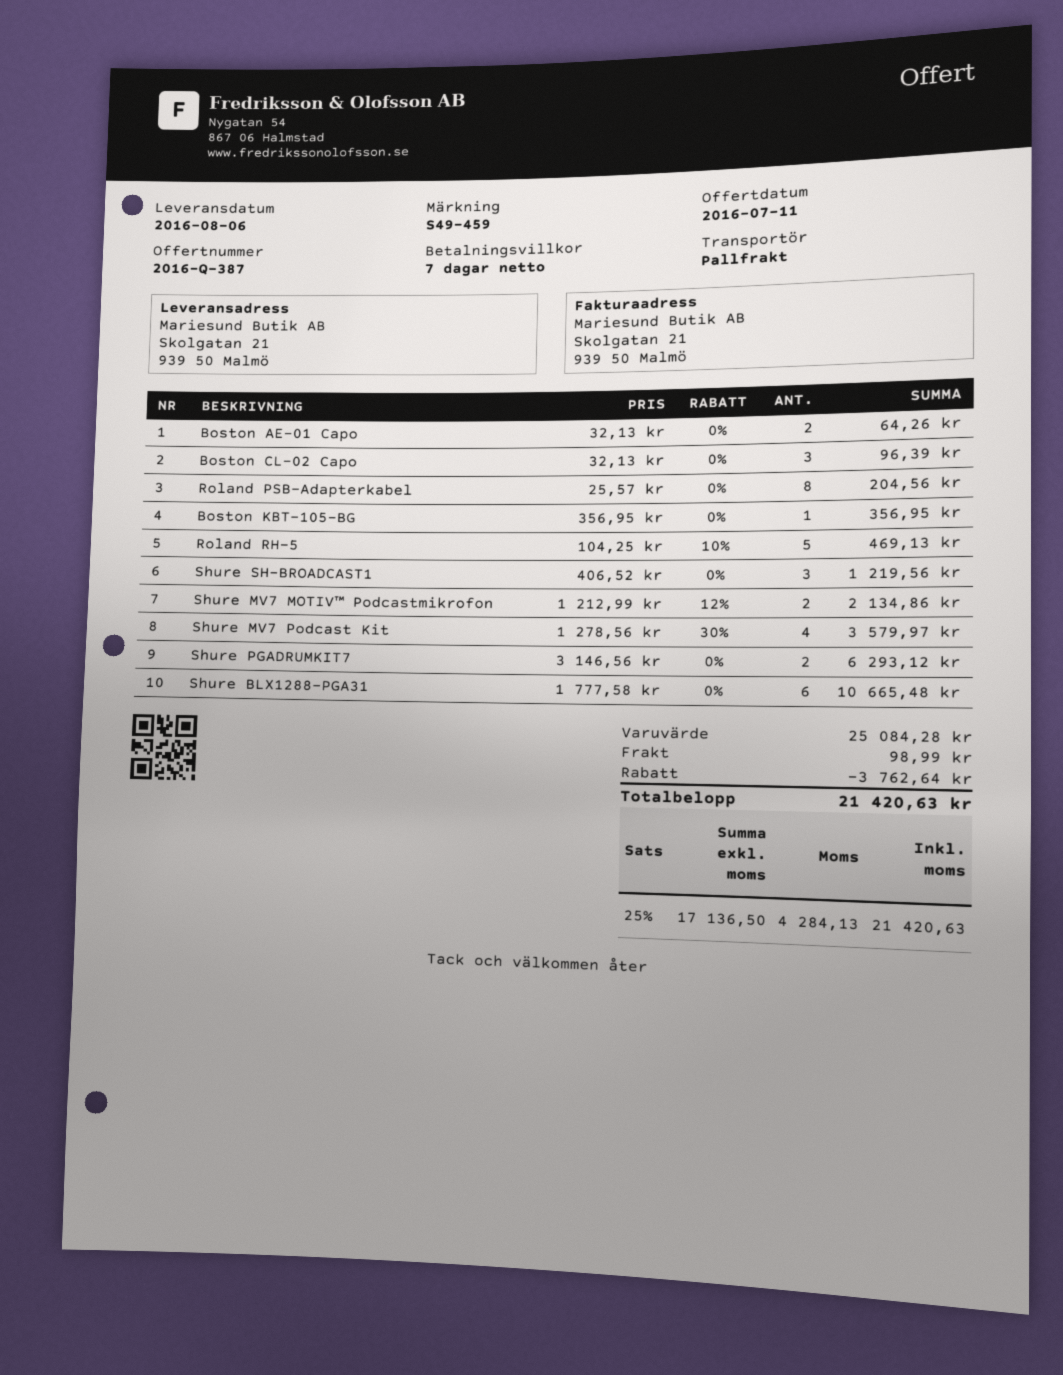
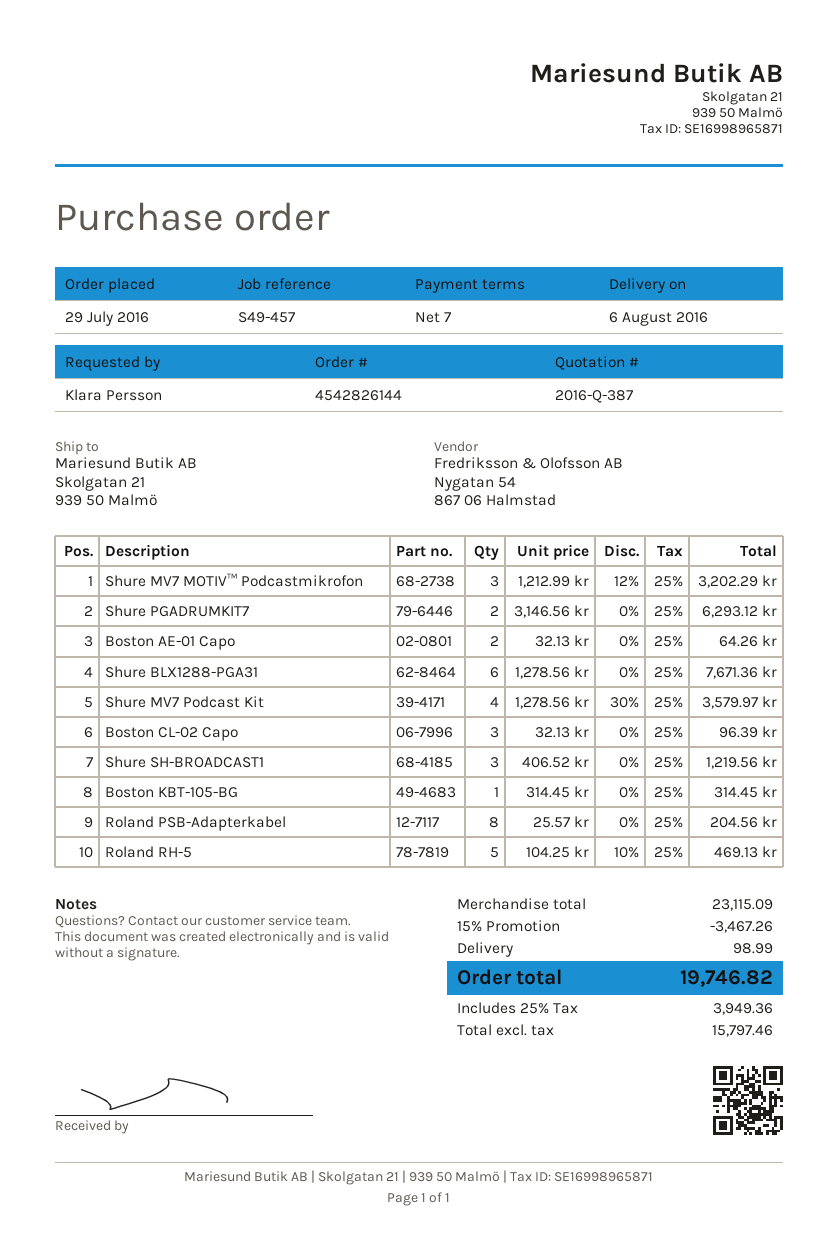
reference: S49-459 -> S49-457
Boston KBT-105-BG: 1 x 356.95 = 356.95 -> 1 x 314.45 = 314.45
Shure MV7 MOTIV™ Podcastmikrofon: 2 x 1212.99 - 12% = 2134.86 -> 3 x 1212.99 - 12% = 3202.29
Shure BLX1288-PGA31: 6 x 1777.58 = 10665.48 -> 6 x 1278.56 = 7671.36
subtotal: 25084.28 -> 23115.09
discount: 3762.64 -> 3467.26
net: 17136.50 -> 15797.46
tax: 25% = 4284.13 -> 25% = 3949.36
total: 21420.63 -> 19746.82

